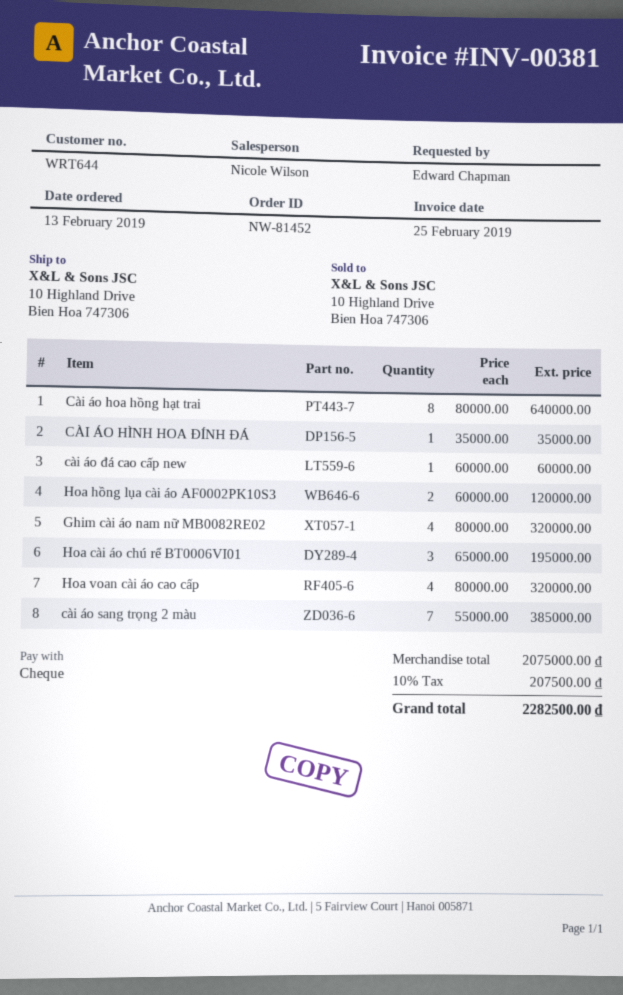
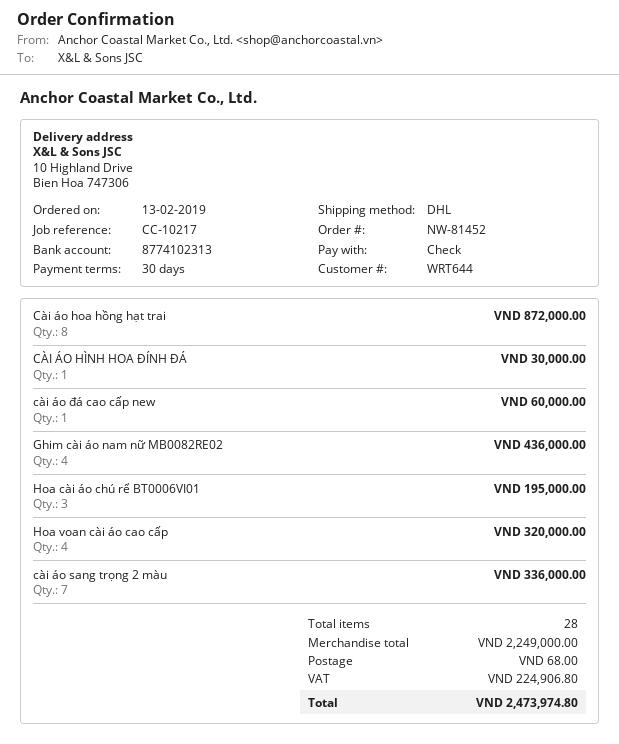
Cài áo hoa hồng hạt trai: 8 for 640000.00 -> 8 for 872000.00
CÀI ÁO HÌNH HOA ĐÍNH ĐÁ: 1 for 35000.00 -> 1 for 30000.00
Hoa hồng lụa cài áo AF0002PK10S3: 2 for 120000.00 -> none
Ghim cài áo nam nữ MB0082RE02: 4 for 320000.00 -> 4 for 436000.00
cài áo sang trọng 2 màu: 7 for 385000.00 -> 7 for 336000.00
subtotal: 2075000.00 -> 2249000.00
shipping: none -> 68.00
tax: 207500.00 -> 224906.80
total: 2282500.00 -> 2473974.80

